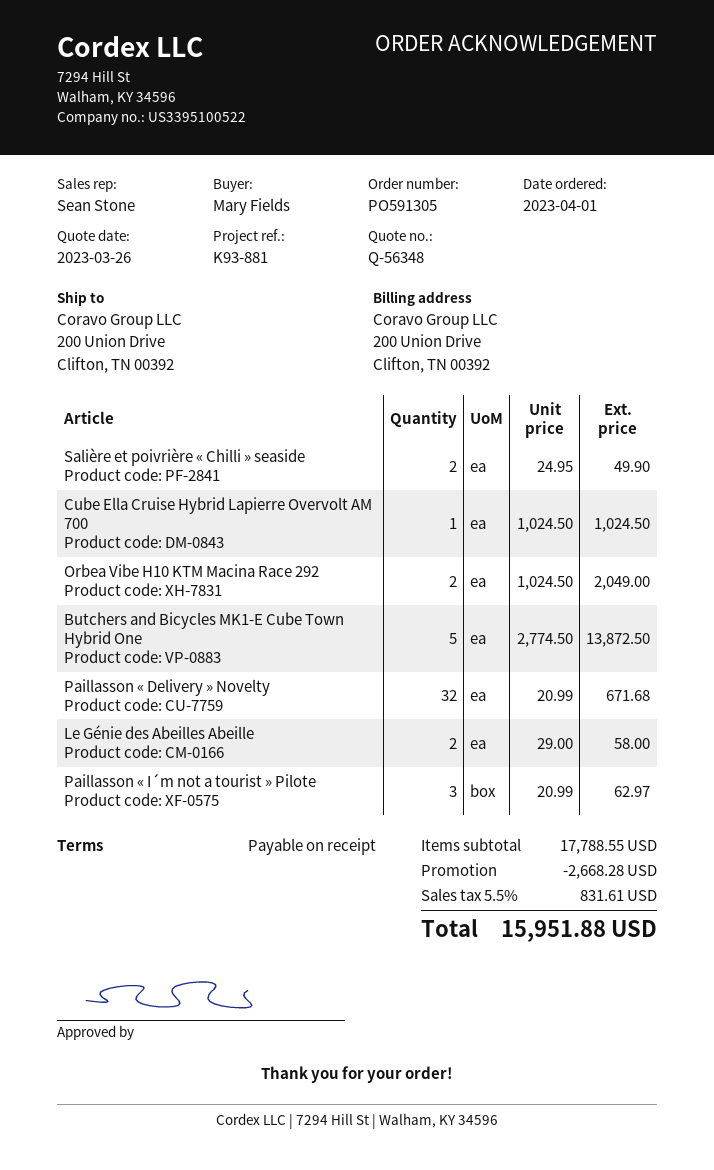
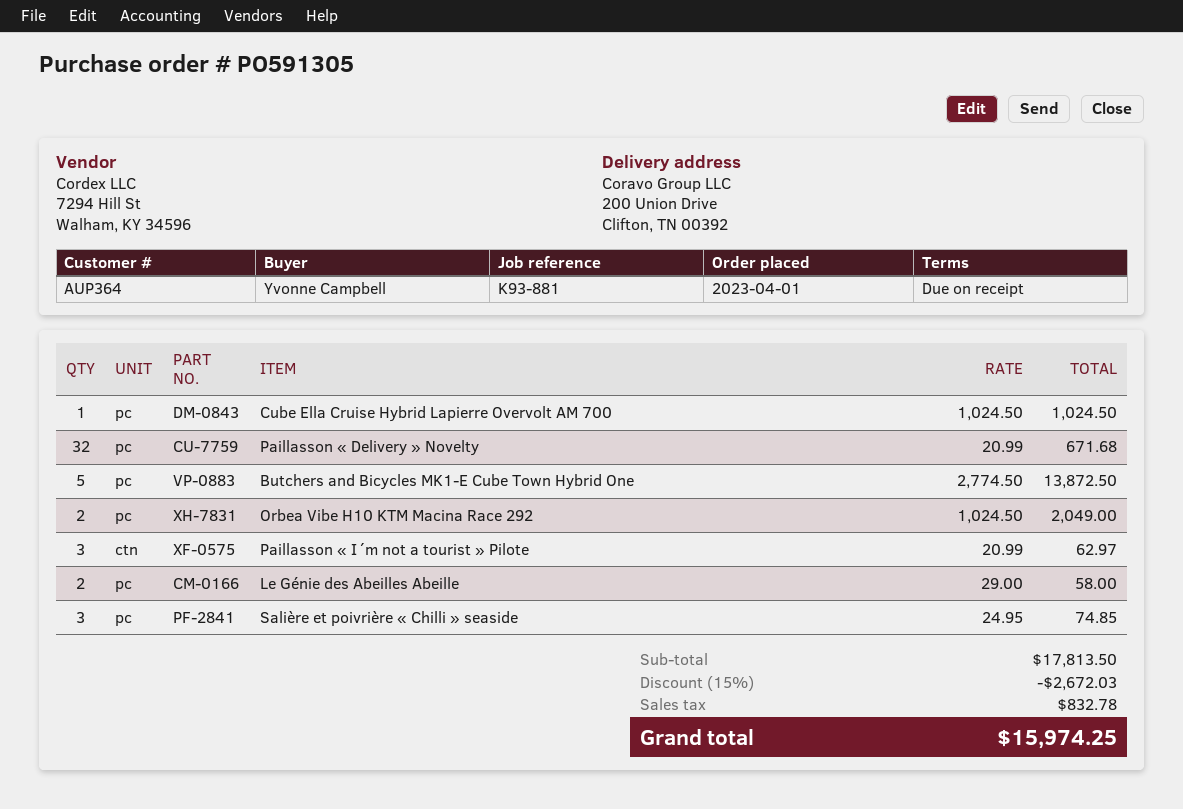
ordered by: Mary Fields -> Yvonne Campbell
Salière et poivrière « Chilli » seaside: 2 x 24.95 = 49.90 -> 3 x 24.95 = 74.85
subtotal: 17788.55 -> 17813.50
discount: 2668.28 -> 2672.03
tax: 831.61 -> 832.78
total: 15951.88 -> 15974.25

